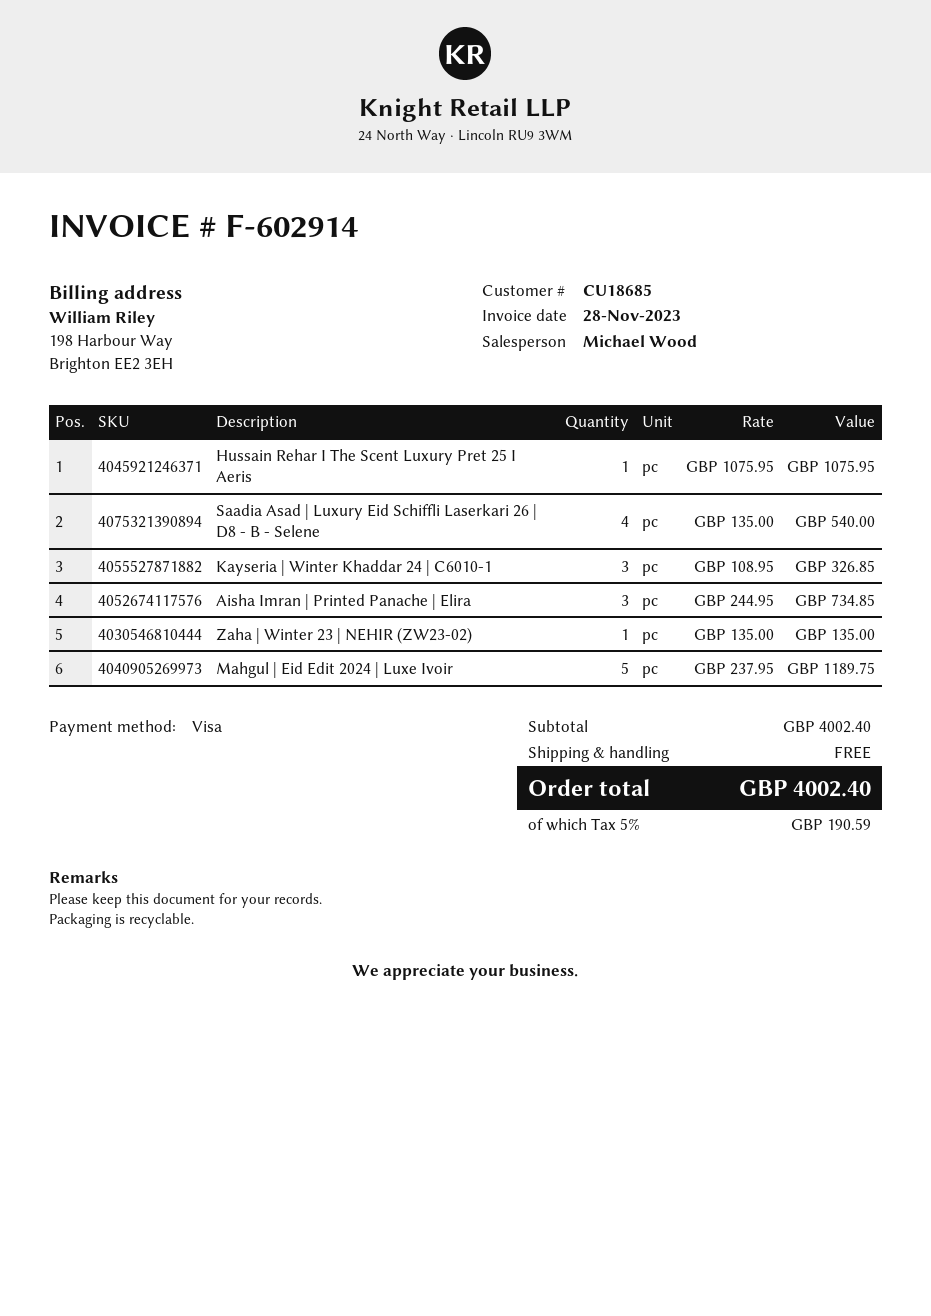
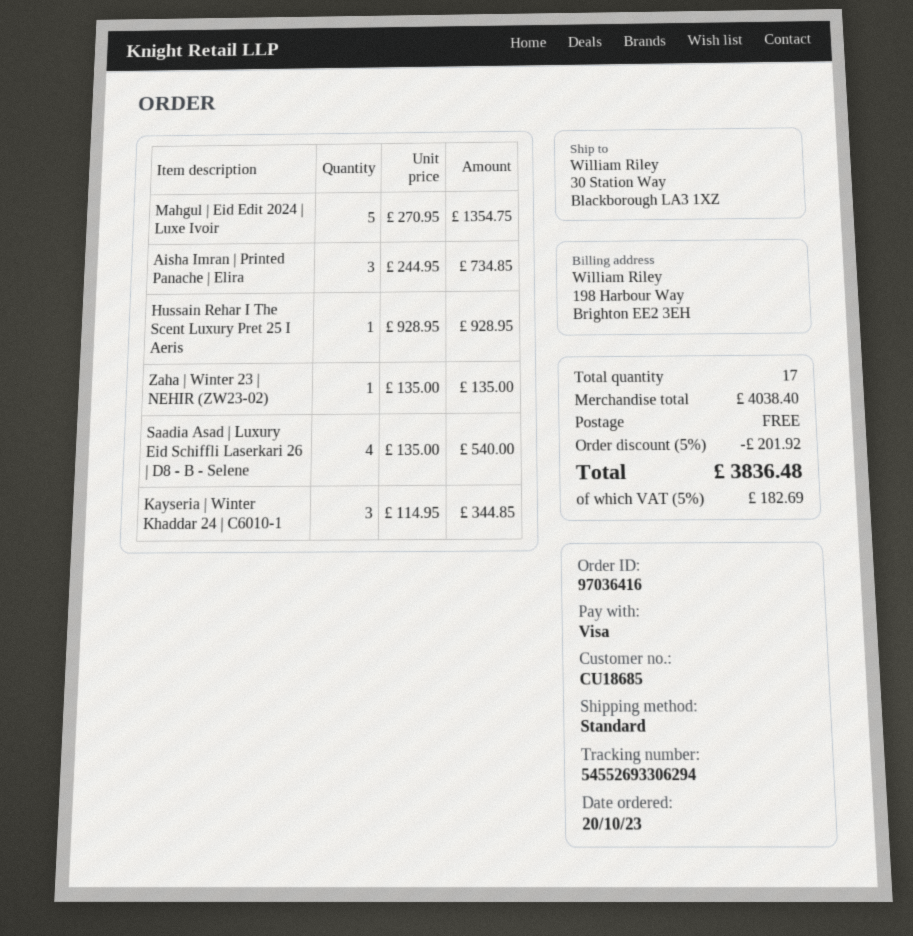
Hussain Rehar I The Scent Luxury Pret 25 I Aeris: 1 x 1075.95 = 1075.95 -> 1 x 928.95 = 928.95
Kayseria | Winter Khaddar 24 | C6010-1: 3 x 108.95 = 326.85 -> 3 x 114.95 = 344.85
Mahgul | Eid Edit 2024 | Luxe Ivoir: 5 x 237.95 = 1189.75 -> 5 x 270.95 = 1354.75
subtotal: 4002.40 -> 4038.40
discount: none -> 5% = 201.92
tax: 5% = 190.59 -> 5% = 182.69
total: 4002.40 -> 3836.48

